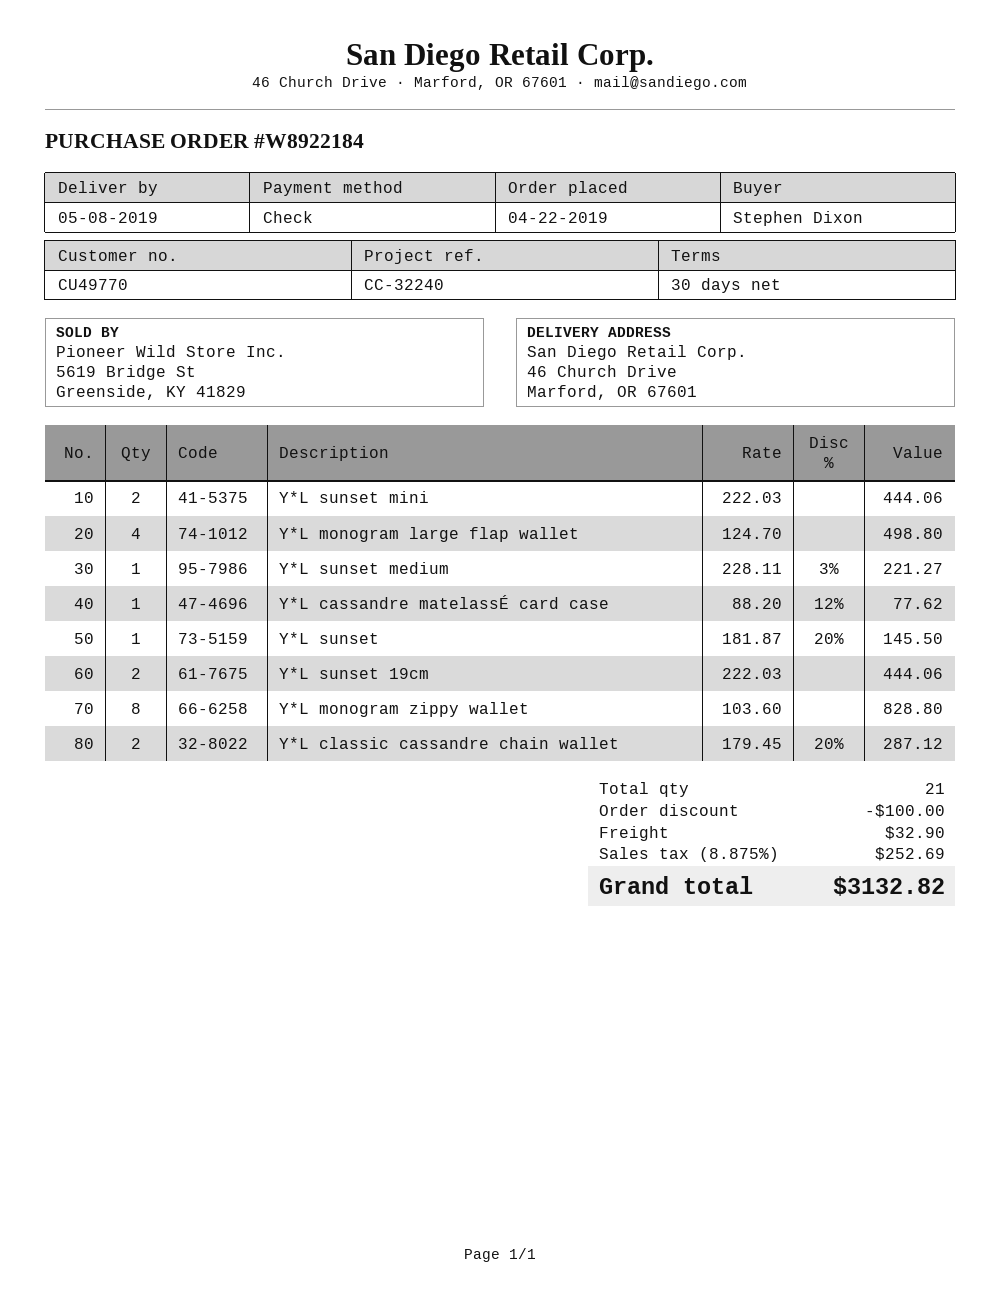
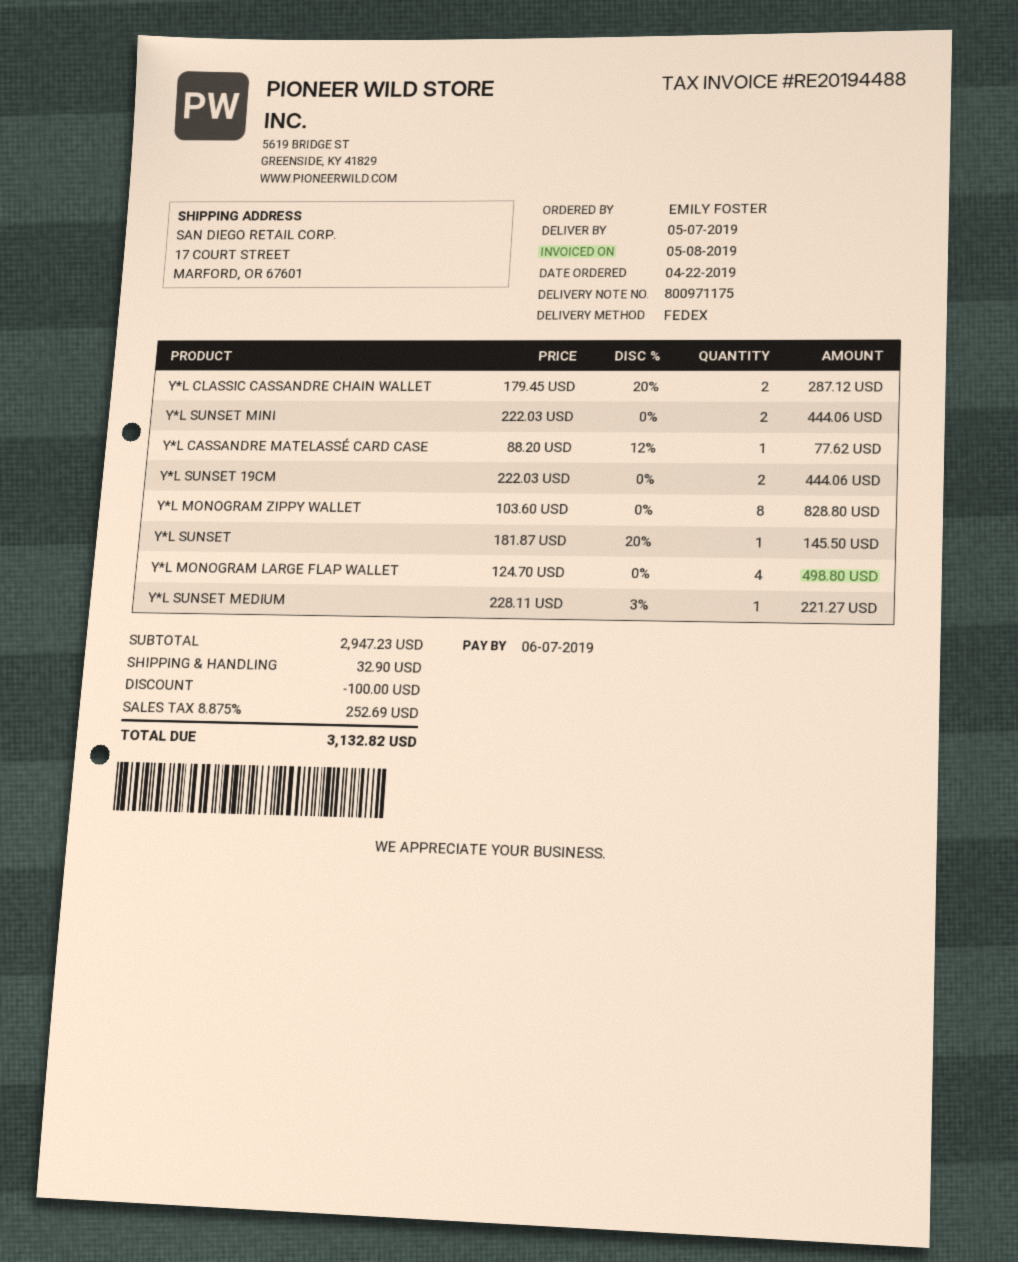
delivery date: 2019-05-08 -> 2019-05-07
ordered by: Stephen Dixon -> EMILY FOSTER
ship to: 46 Church Drive, Marford, OR 67601 -> 17 COURT STREET, MARFORD, OR 67601

